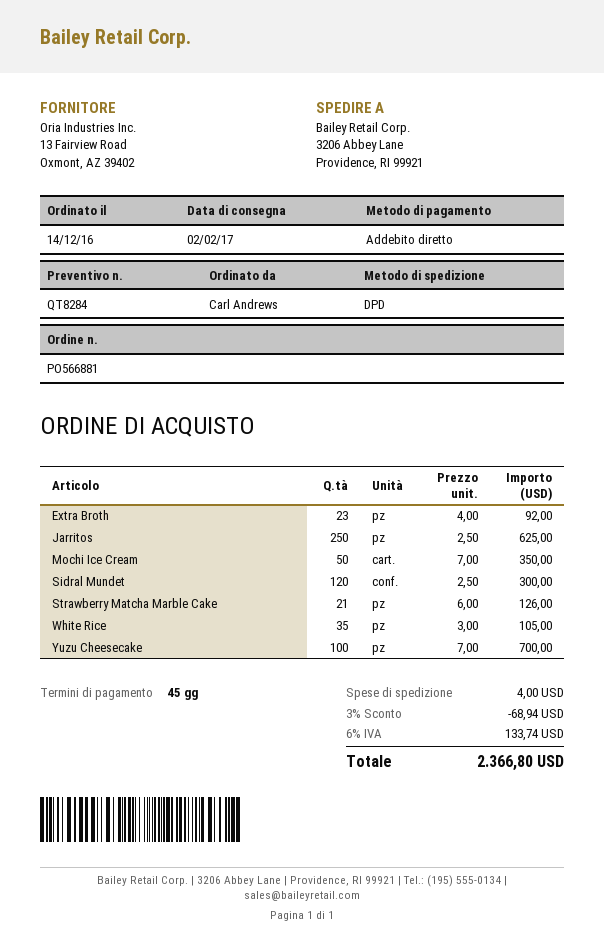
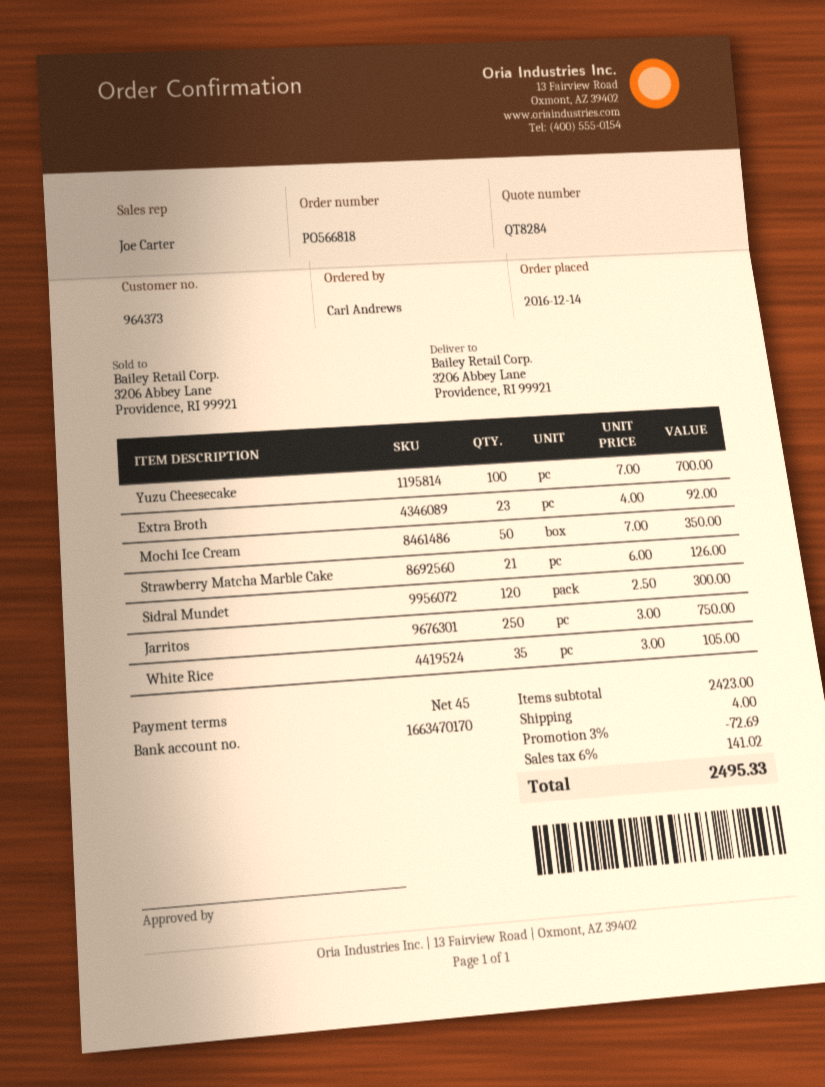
order number: PO566881 -> PO566818
Jarritos: 250 x 2.50 = 625.00 -> 250 x 3.00 = 750.00
discount: 3% = 68.94 -> 3% = 72.69
tax: 6% = 133.74 -> 6% = 141.02
total: 2366.80 -> 2495.33

